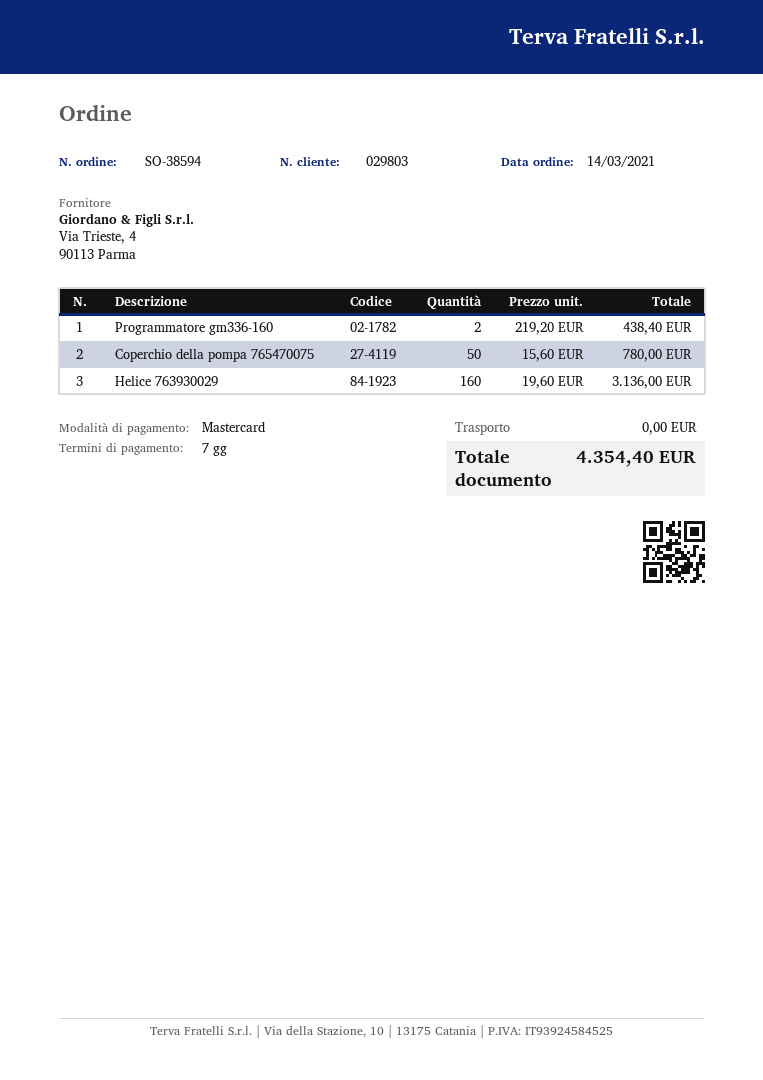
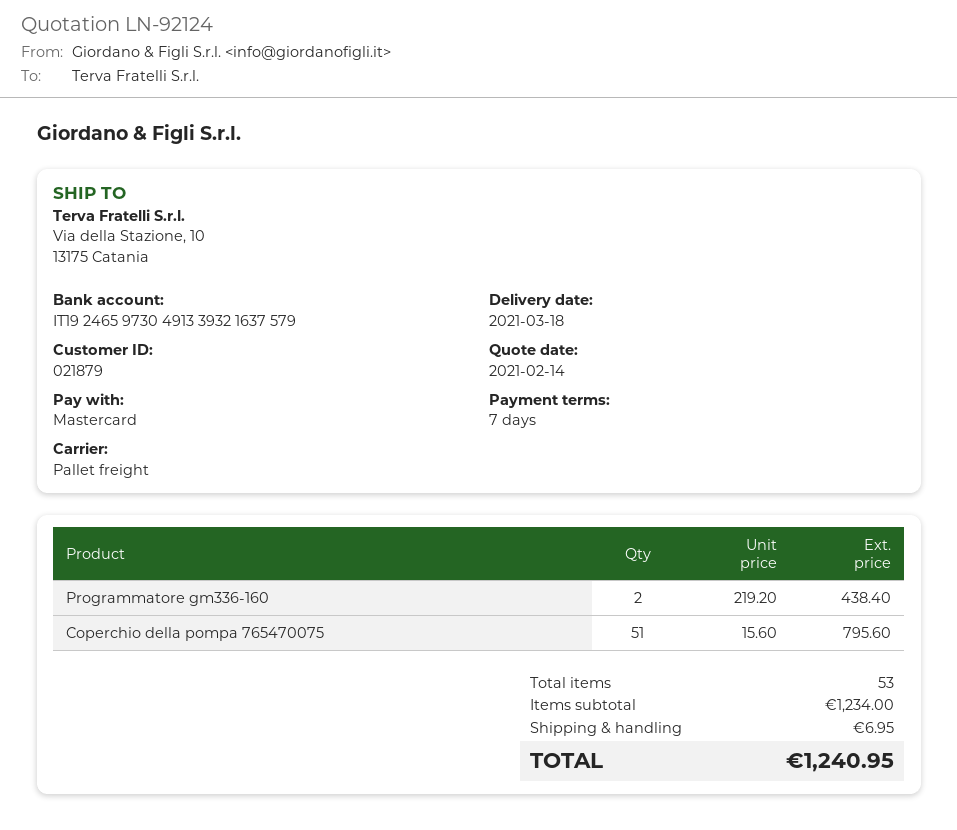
customer number: 029803 -> 021879
Coperchio della pompa 765470075: 50 x 15.60 = 780.00 -> 51 x 15.60 = 795.60
Helice 763930029: 160 x 19.60 = 3136.00 -> none
shipping: 0.00 -> 6.95
total: 4354.40 -> 1240.95

